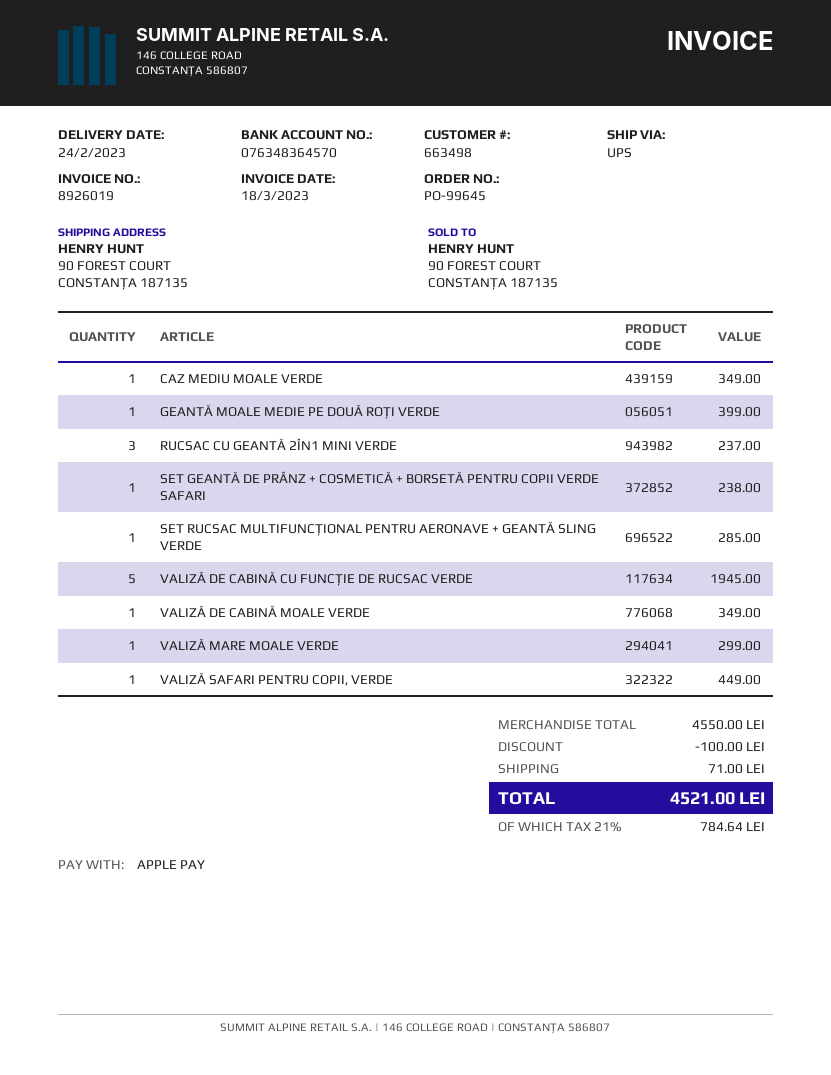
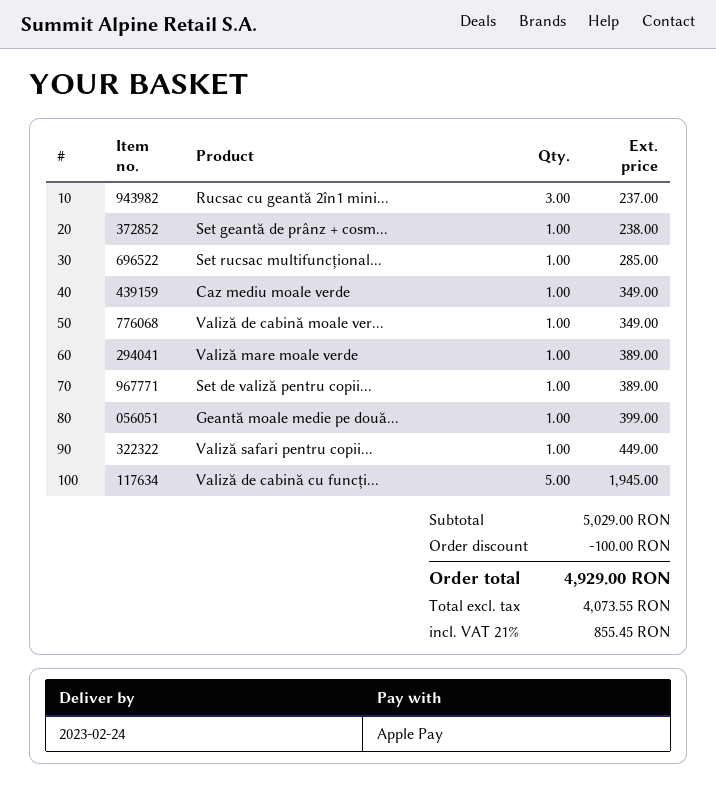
VALIZĂ MARE MOALE VERDE: 1 for 299.00 -> 1 for 389.00
Set de valiză pentru copii...: none -> 1 for 389.00
subtotal: 4550.00 -> 5029.00
shipping: 71.00 -> none
tax: 21% = 784.64 -> 21% = 855.45
total: 4521.00 -> 4929.00

